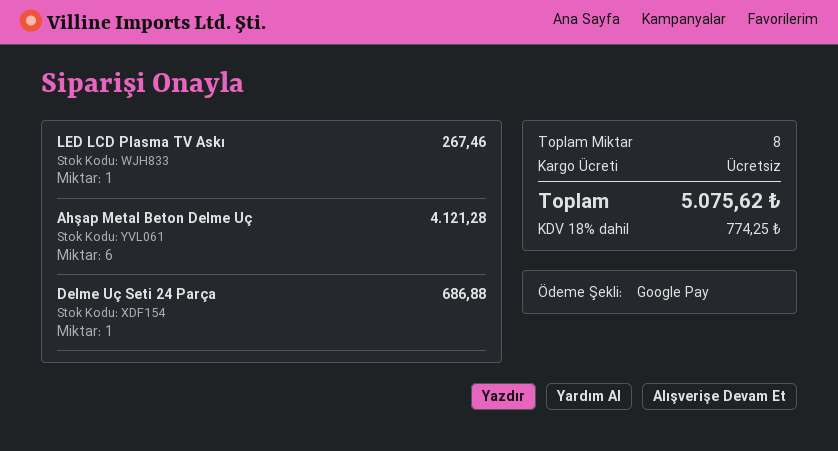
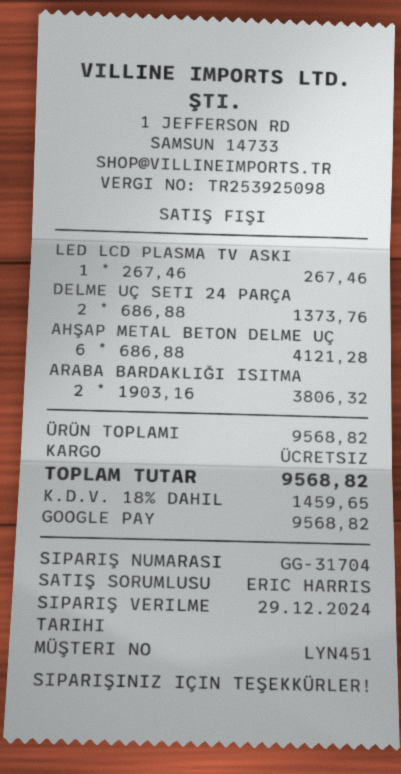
Delme Uç Seti 24 Parça: 1 for 686.88 -> 2 for 1373.76
ARABA BARDAKLIĞI ISITMA: none -> 2 for 3806.32
tax: 18% = 774.25 -> 18% = 1459.65
total: 5075.62 -> 9568.82

